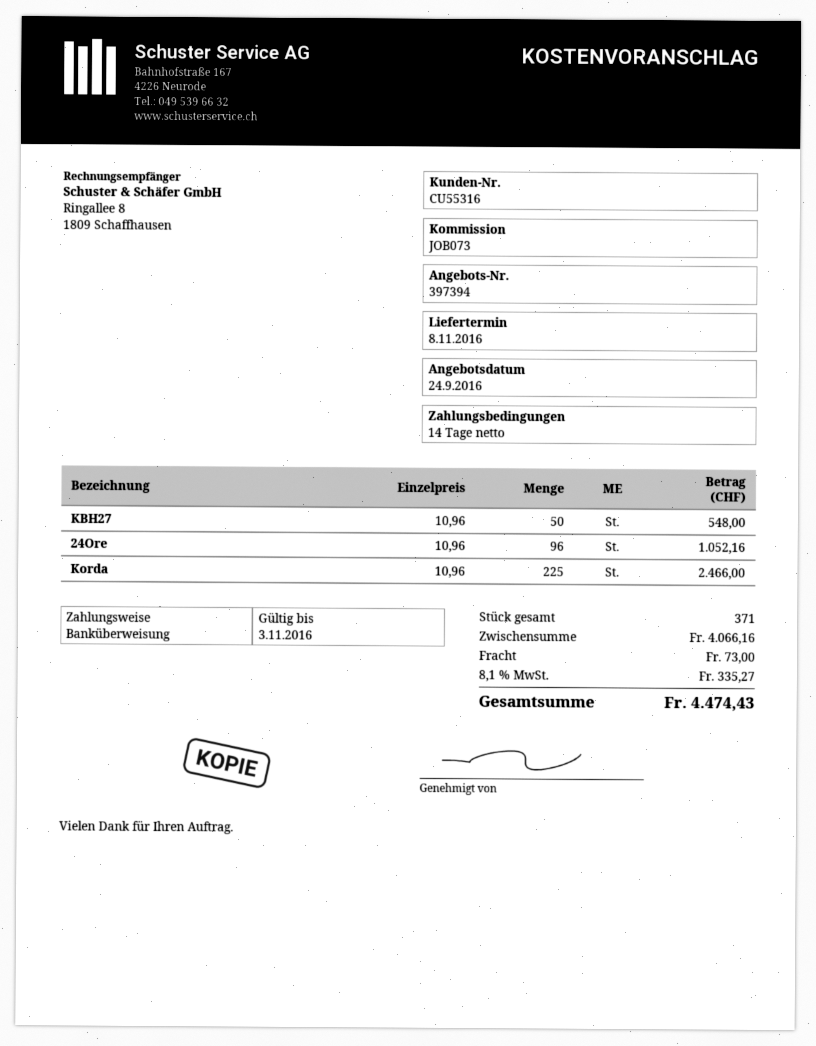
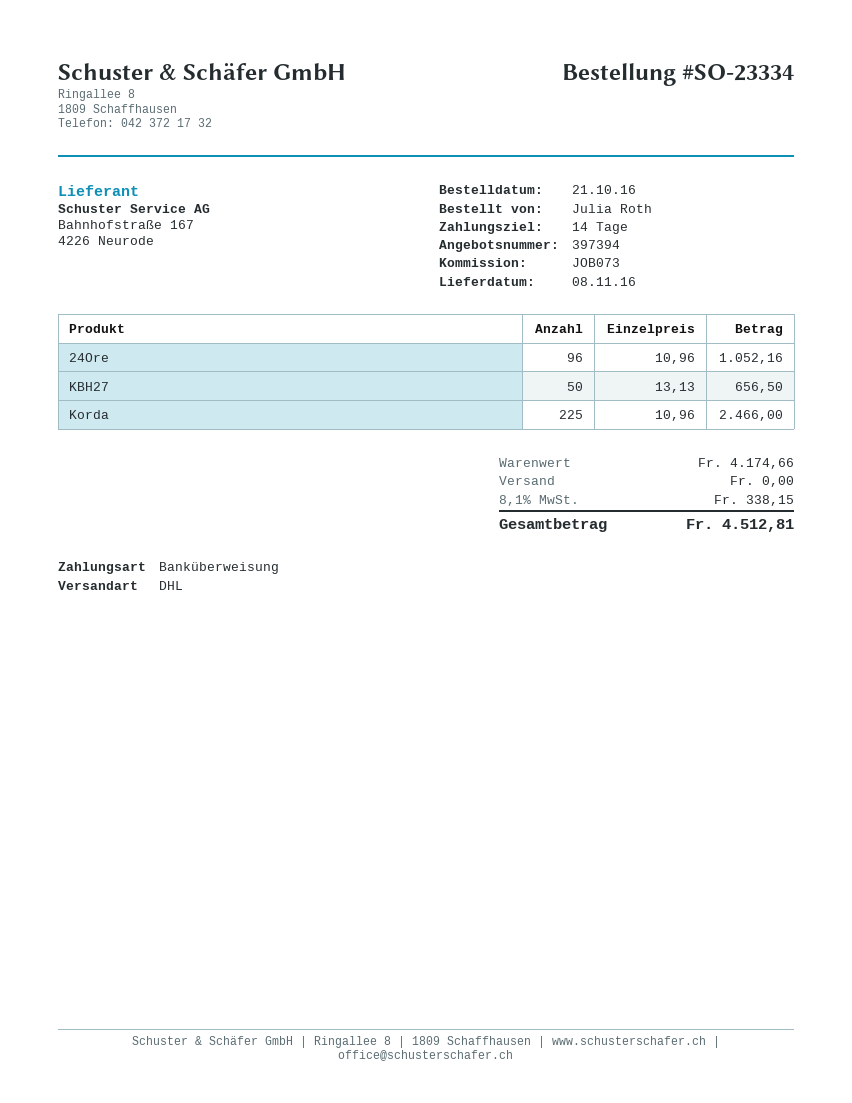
KBH27: 50 x 10.96 = 548.00 -> 50 x 13.13 = 656.50
subtotal: 4066.16 -> 4174.66
shipping: 73.00 -> 0.00
tax: 8.1% = 335.27 -> 8.1% = 338.15
total: 4474.43 -> 4512.81

